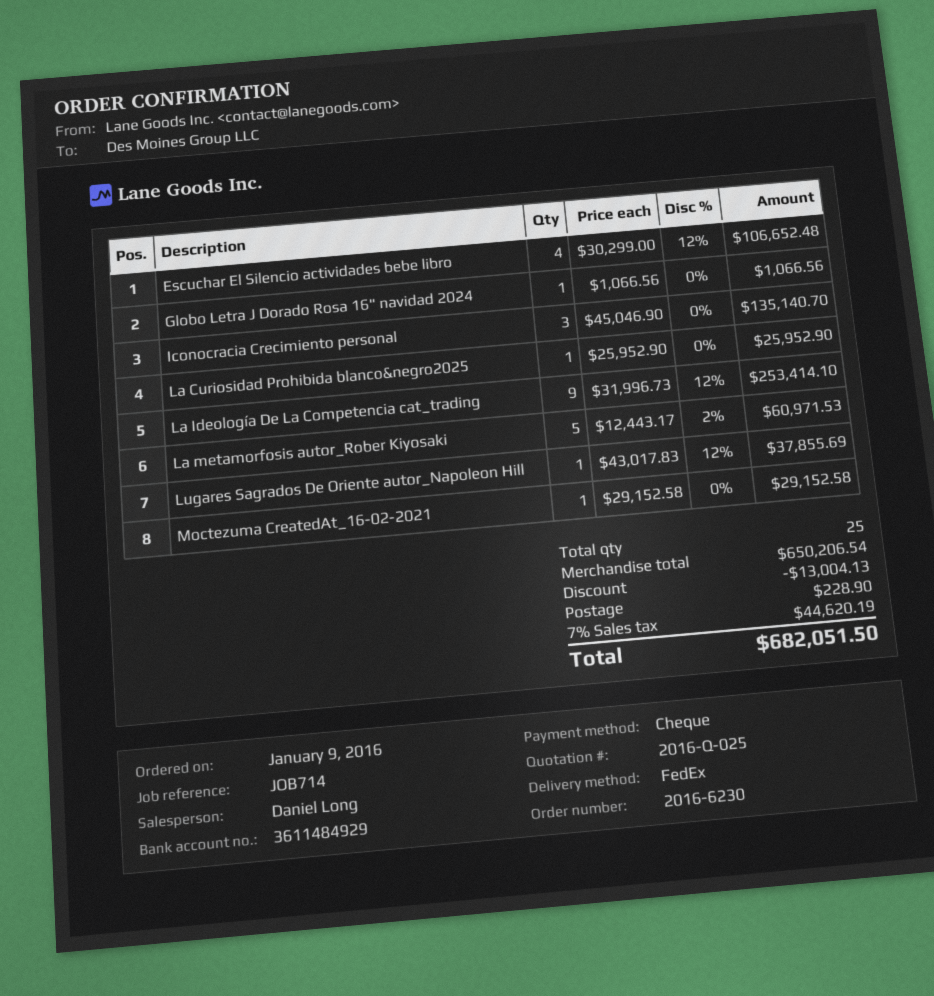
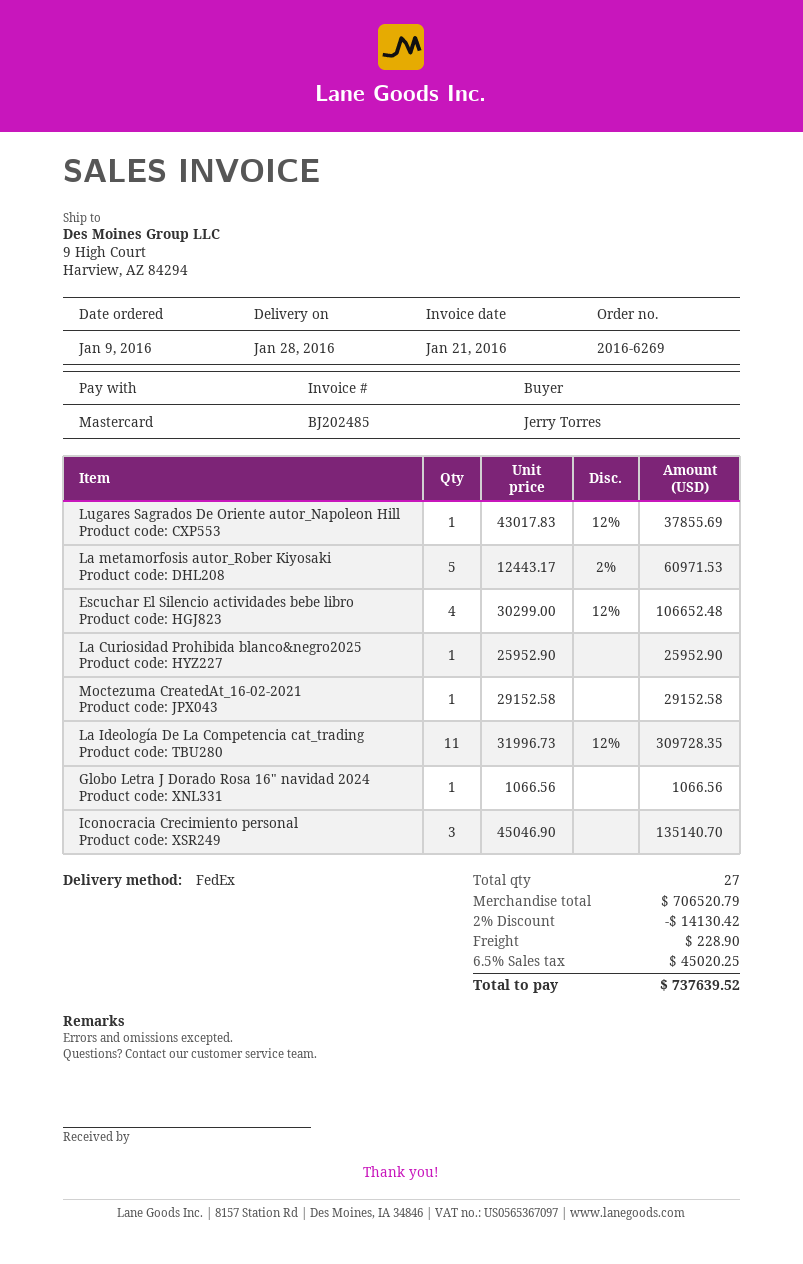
order number: 2016-6230 -> 2016-6269
payment method: cheque -> Mastercard
La Ideología De La Competencia cat_trading: 9 x 31996.73 - 12% = 253414.10 -> 11 x 31996.73 - 12% = 309728.35
total quantity: 25 -> 27
subtotal: 650206.54 -> 706520.79
discount: 13004.13 -> 14130.42
tax: 7% = 44620.19 -> 6.5% = 45020.25
total: 682051.50 -> 737639.52

